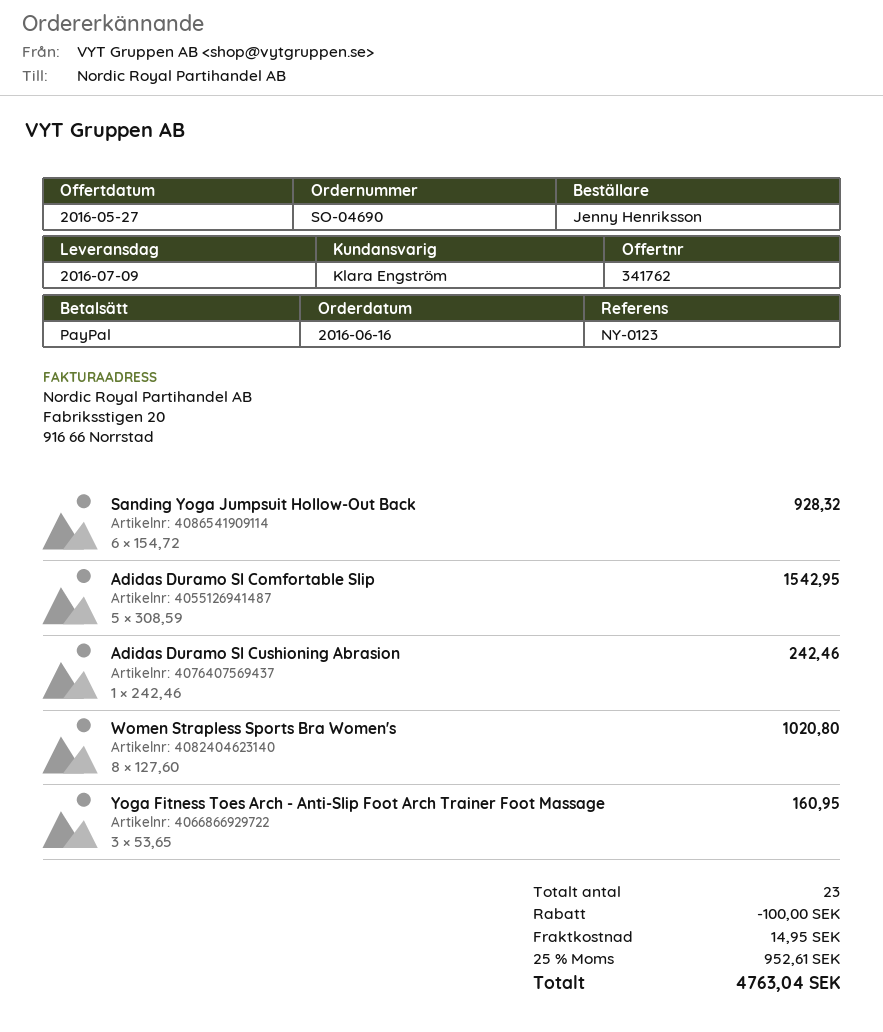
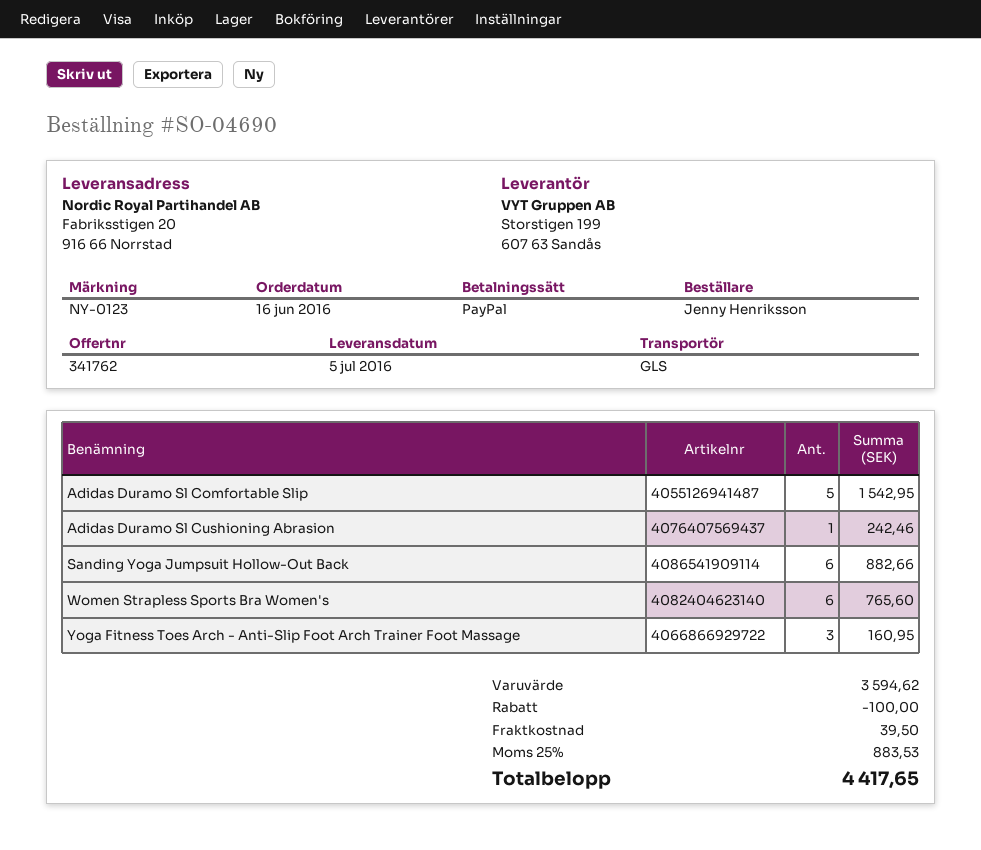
delivery date: 2016-07-09 -> 2016-07-05
Sanding Yoga Jumpsuit Hollow-Out Back: 6 for 928.32 -> 6 for 882.66
Women Strapless Sports Bra Women's: 8 for 1020.80 -> 6 for 765.60
shipping: 14.95 -> 39.50
tax: 25% = 952.61 -> 25% = 883.53
total: 4763.04 -> 4417.65

